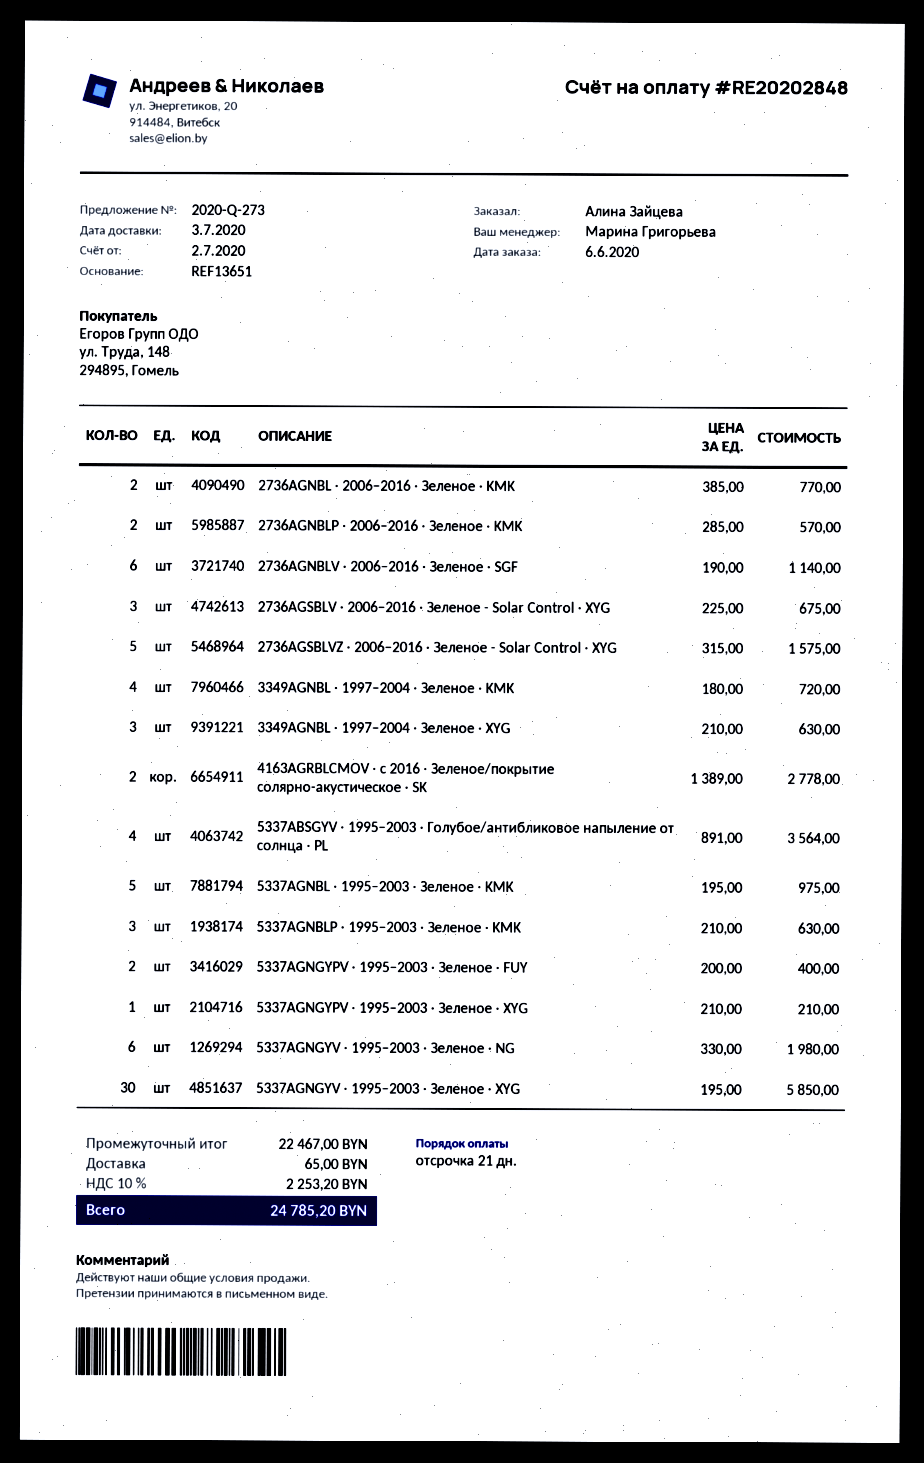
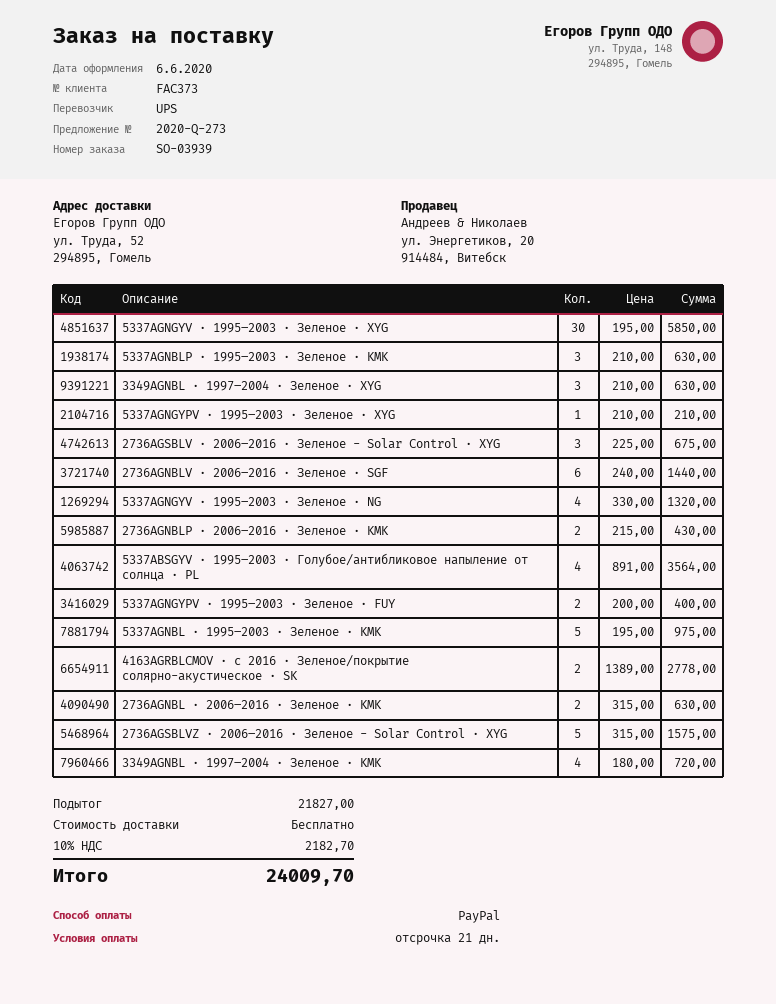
2736AGNBL · 2006–2016 · Зеленое · KMK: 2 x 385.00 = 770.00 -> 2 x 315.00 = 630.00
2736AGNBLP · 2006–2016 · Зеленое · KMK: 2 x 285.00 = 570.00 -> 2 x 215.00 = 430.00
2736AGNBLV · 2006–2016 · Зеленое · SGF: 6 x 190.00 = 1140.00 -> 6 x 240.00 = 1440.00
5337AGNGYV · 1995–2003 · Зеленое · NG: 6 x 330.00 = 1980.00 -> 4 x 330.00 = 1320.00
subtotal: 22467.00 -> 21827.00
shipping: 65.00 -> 0.00
tax: 10% = 2253.20 -> 10% = 2182.70
total: 24785.20 -> 24009.70

